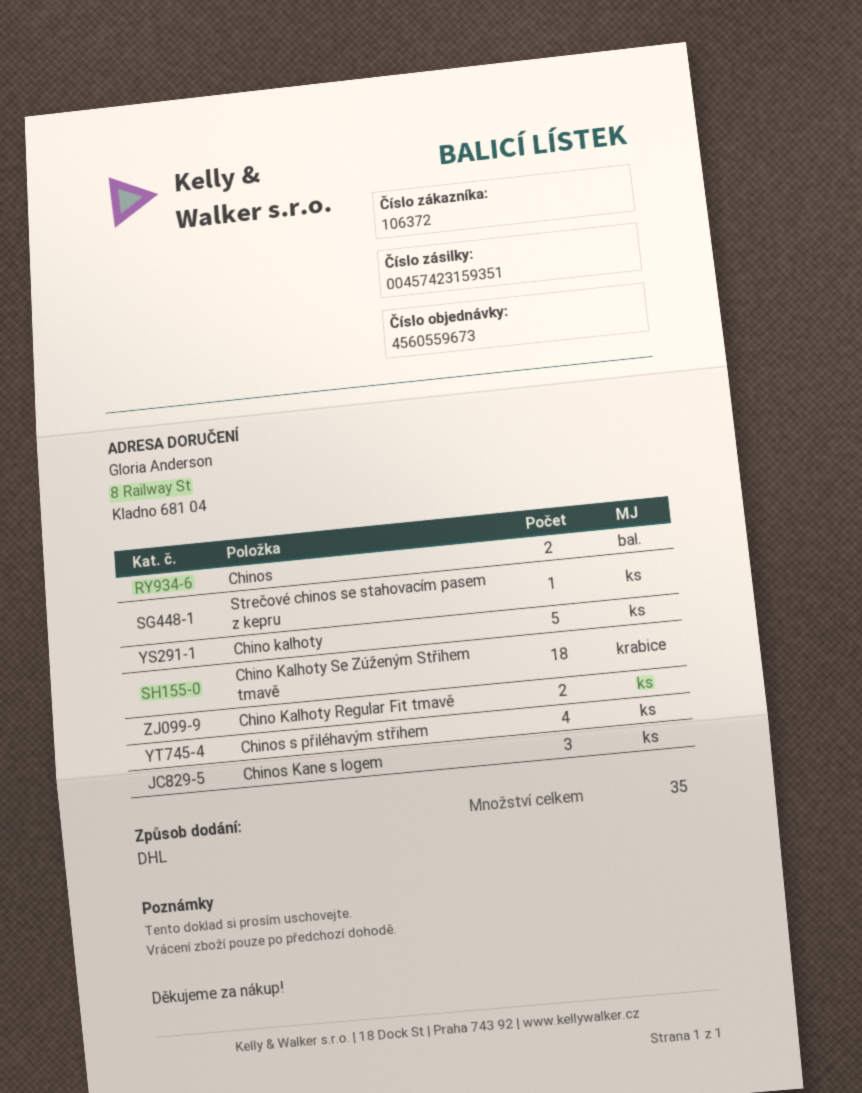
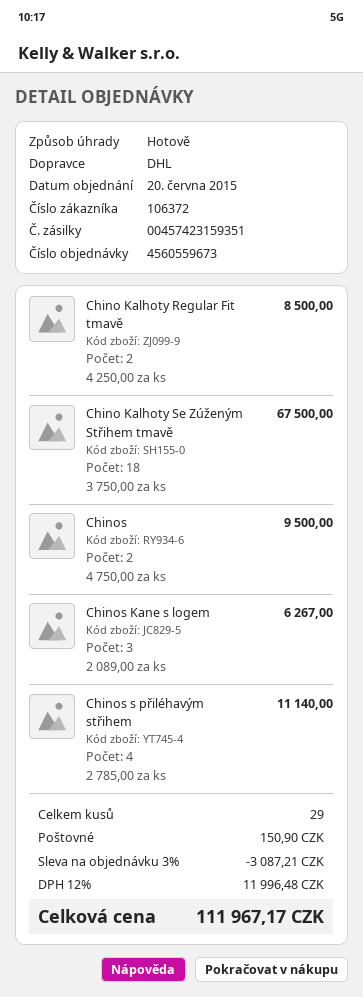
Strečové chinos se stahovacím pasem z kepru: 1 -> none
Chino kalhoty: 5 -> none
total quantity: 35 -> 29

